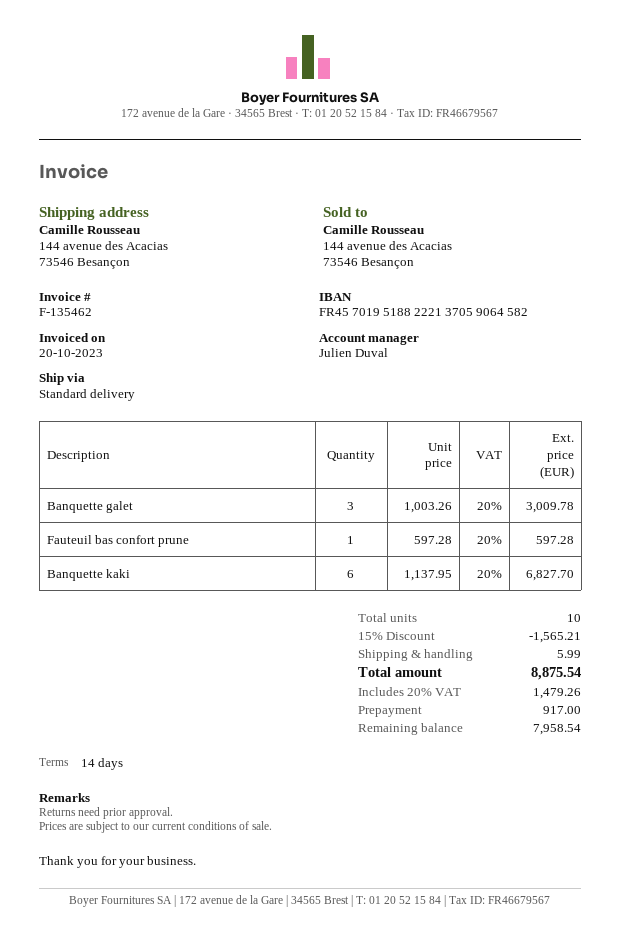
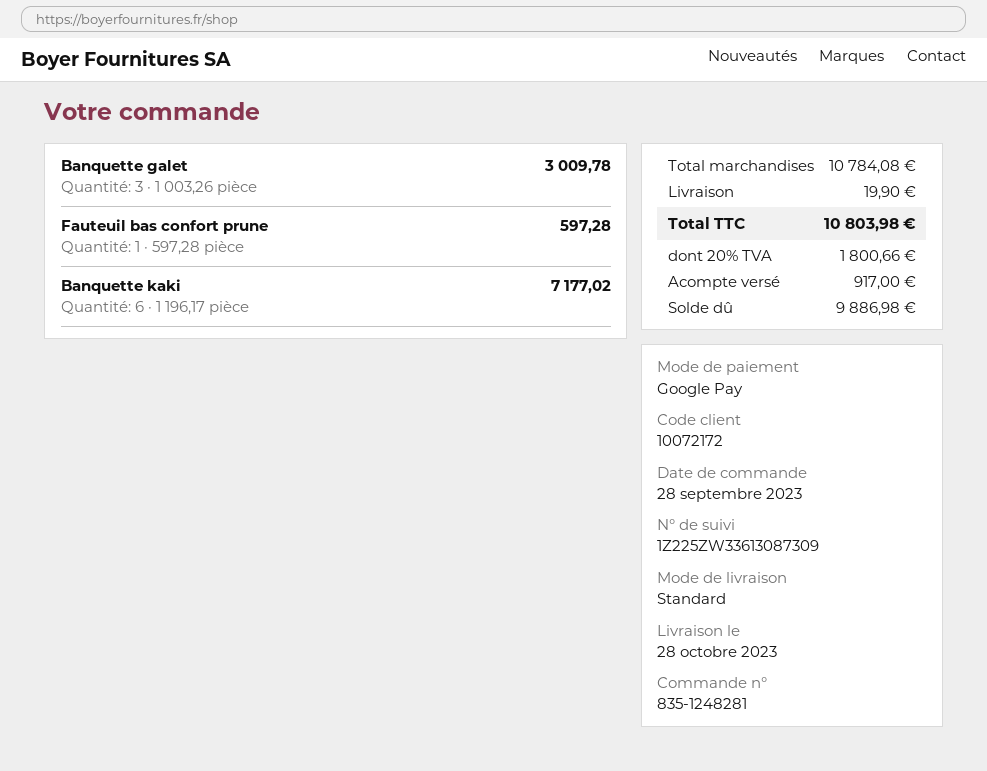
Banquette kaki: 6 x 1137.95 = 6827.70 -> 6 x 1196.17 = 7177.02
discount: 15% = 1565.21 -> none
shipping: 5.99 -> 19.90
tax: 20% = 1479.26 -> 20% = 1800.66
total: 8875.54 -> 10803.98
balance: 7958.54 -> 9886.98

